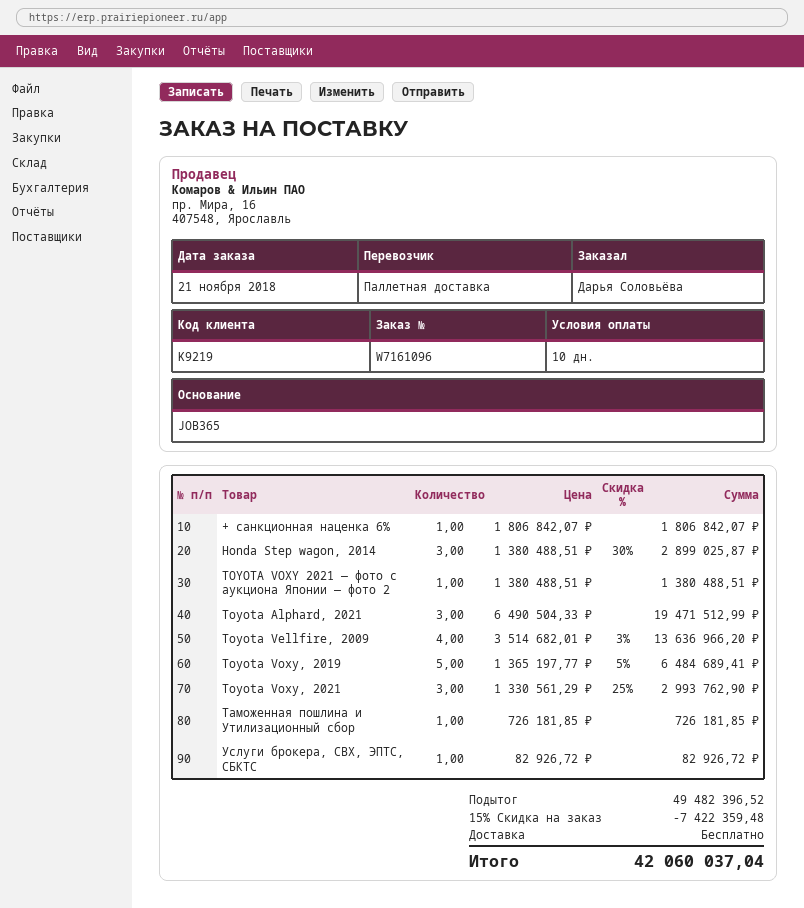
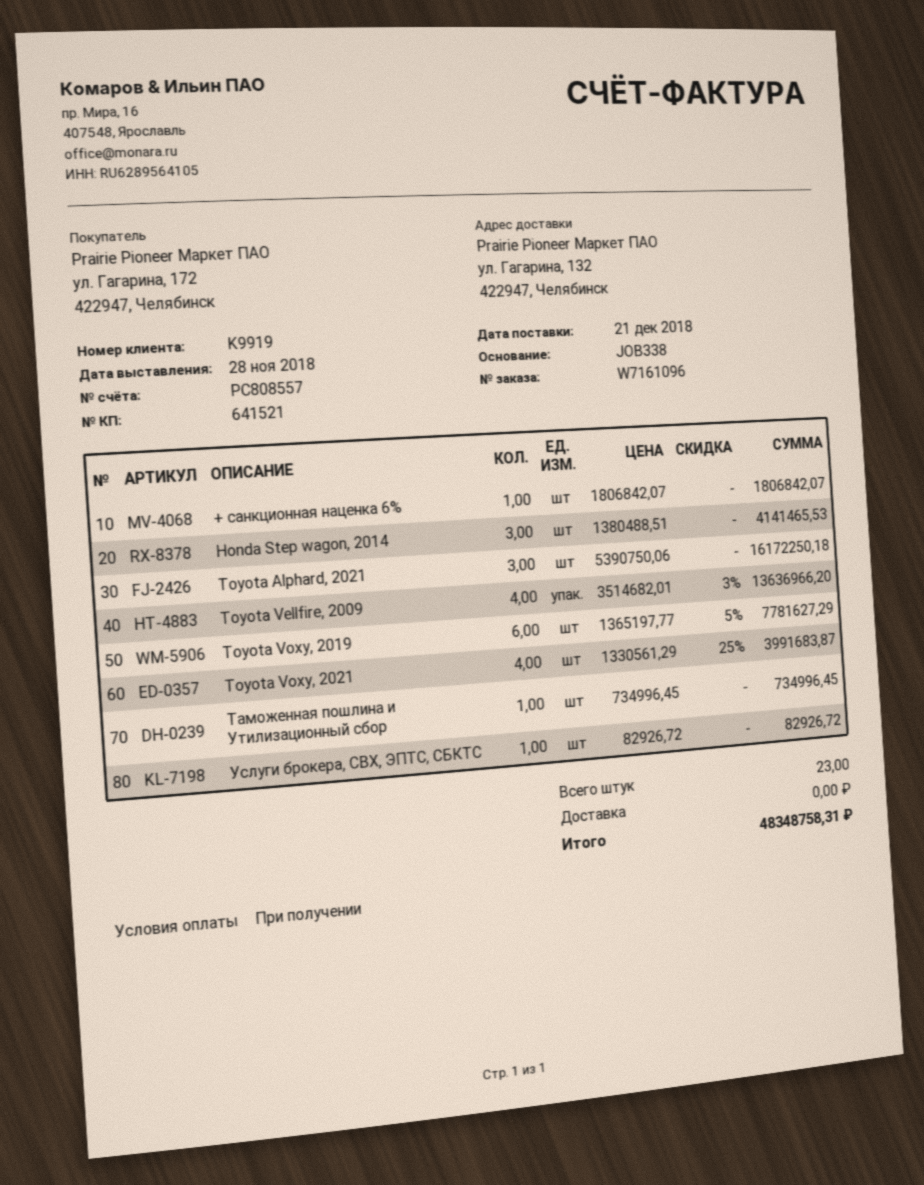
payment terms: 10 days -> on receipt
customer number: K9219 -> K9919
reference: JOB365 -> JOB338
Honda Step wagon, 2014: 3 x 1380488.51 - 30% = 2899025.87 -> 3 x 1380488.51 = 4141465.53
TOYOTA VOXY 2021 — фото с аукциона Японии — фото 2: 1 x 1380488.51 = 1380488.51 -> none
Toyota Alphard, 2021: 3 x 6490504.33 = 19471512.99 -> 3 x 5390750.06 = 16172250.18
Toyota Voxy, 2019: 5 x 1365197.77 - 5% = 6484689.41 -> 6 x 1365197.77 - 5% = 7781627.29
Toyota Voxy, 2021: 3 x 1330561.29 - 25% = 2993762.90 -> 4 x 1330561.29 - 25% = 3991683.87
Таможенная пошлина и Утилизационный сбор: 1 x 726181.85 = 726181.85 -> 1 x 734996.45 = 734996.45
discount: 15% = 7422359.48 -> none
total: 42060037.04 -> 48348758.31

